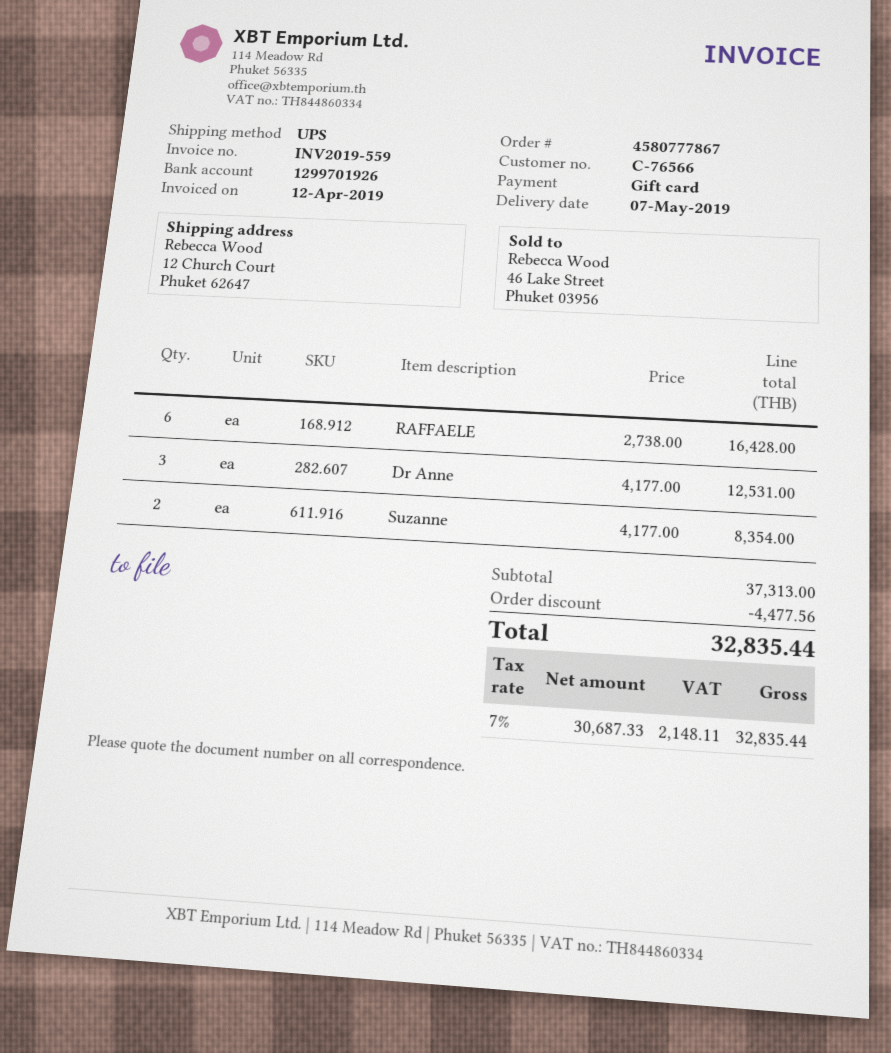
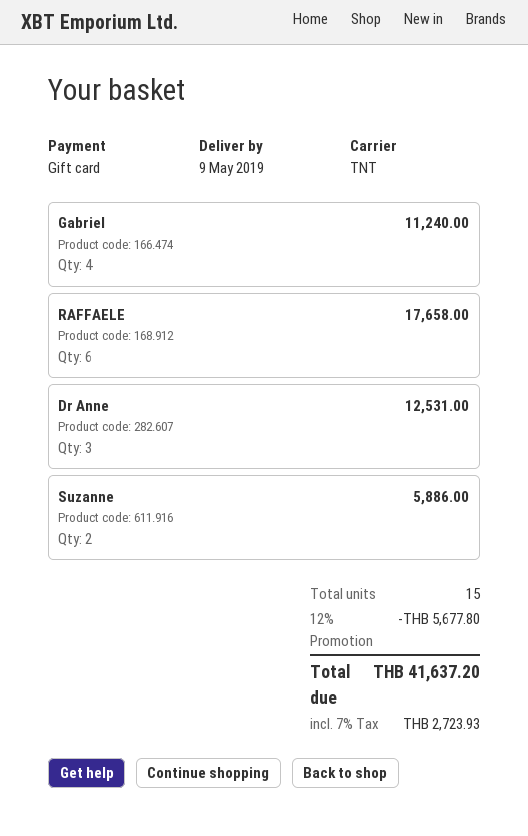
delivery date: 2019-05-07 -> 2019-05-09
shipping method: UPS -> TNT
RAFFAELE: 6 for 16428.00 -> 6 for 17658.00
Suzanne: 2 for 8354.00 -> 2 for 5886.00
Gabriel: none -> 4 for 11240.00
discount: 4477.56 -> 5677.80
tax: 7% = 2148.11 -> 7% = 2723.93
total: 32835.44 -> 41637.20

